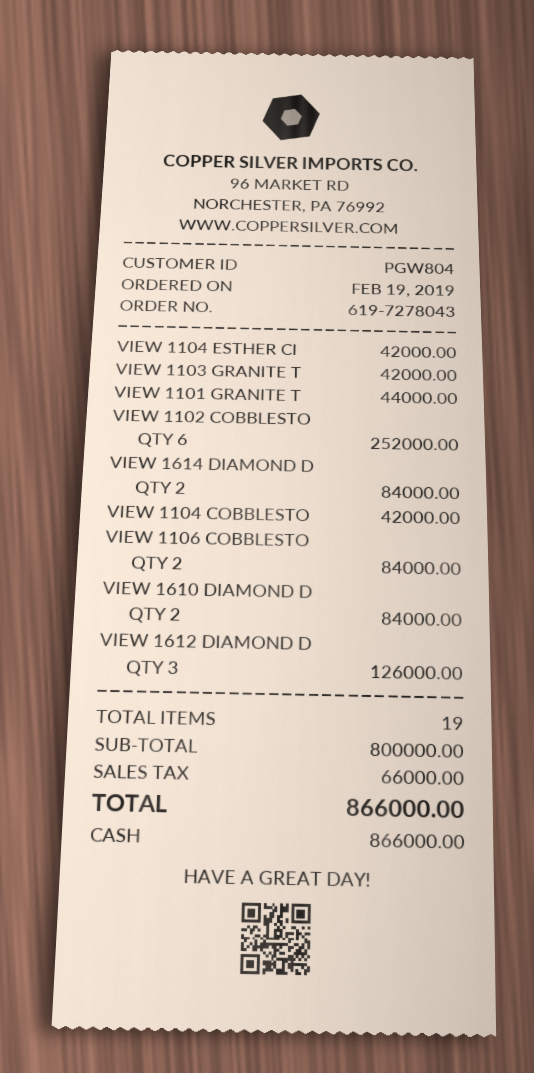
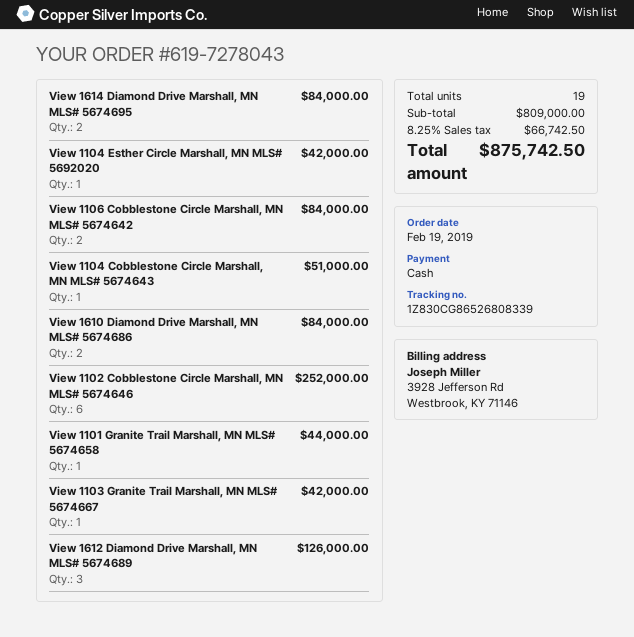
VIEW 1104 COBBLESTO: 1 for 42000.00 -> 1 for 51000.00
subtotal: 800000.00 -> 809000.00
tax: 66000.00 -> 66742.50
total: 866000.00 -> 875742.50

